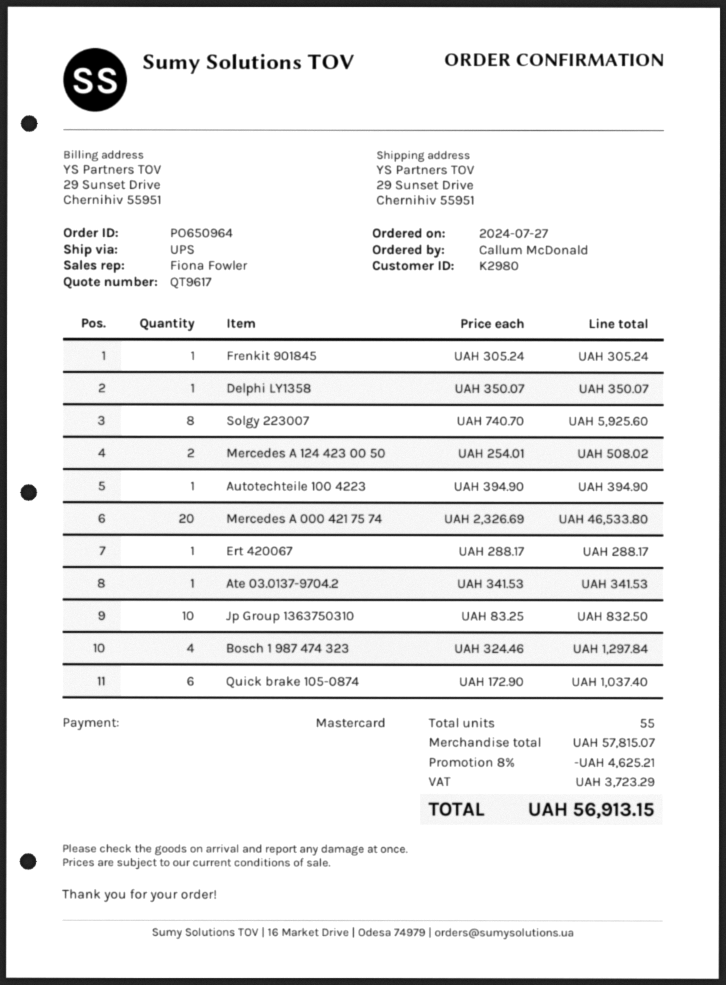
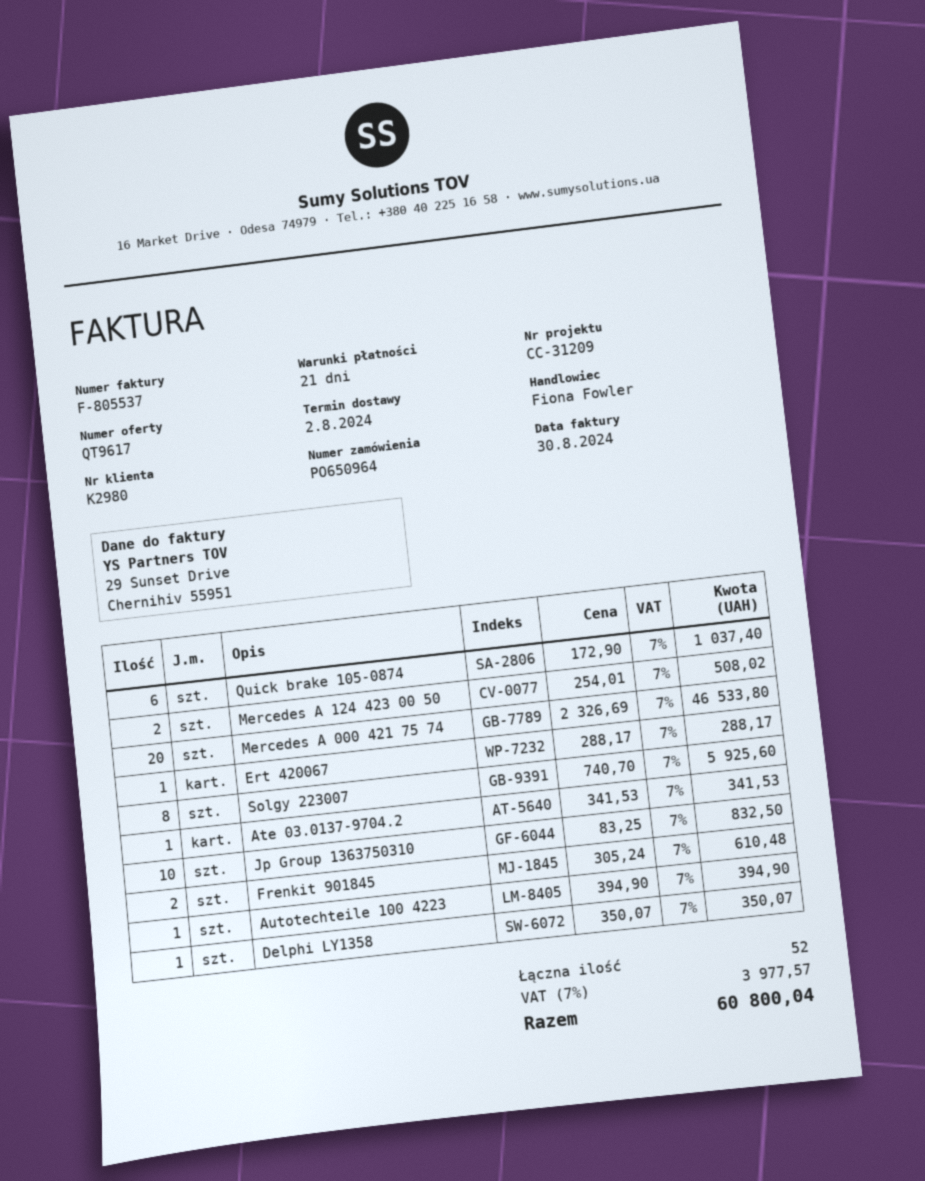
Frenkit 901845: 1 x 305.24 = 305.24 -> 2 x 305.24 = 610.48
Bosch 1 987 474 323: 4 x 324.46 = 1297.84 -> none
total quantity: 55 -> 52
discount: 8% = 4625.21 -> none
tax: 3723.29 -> 3977.57
total: 56913.15 -> 60800.04

